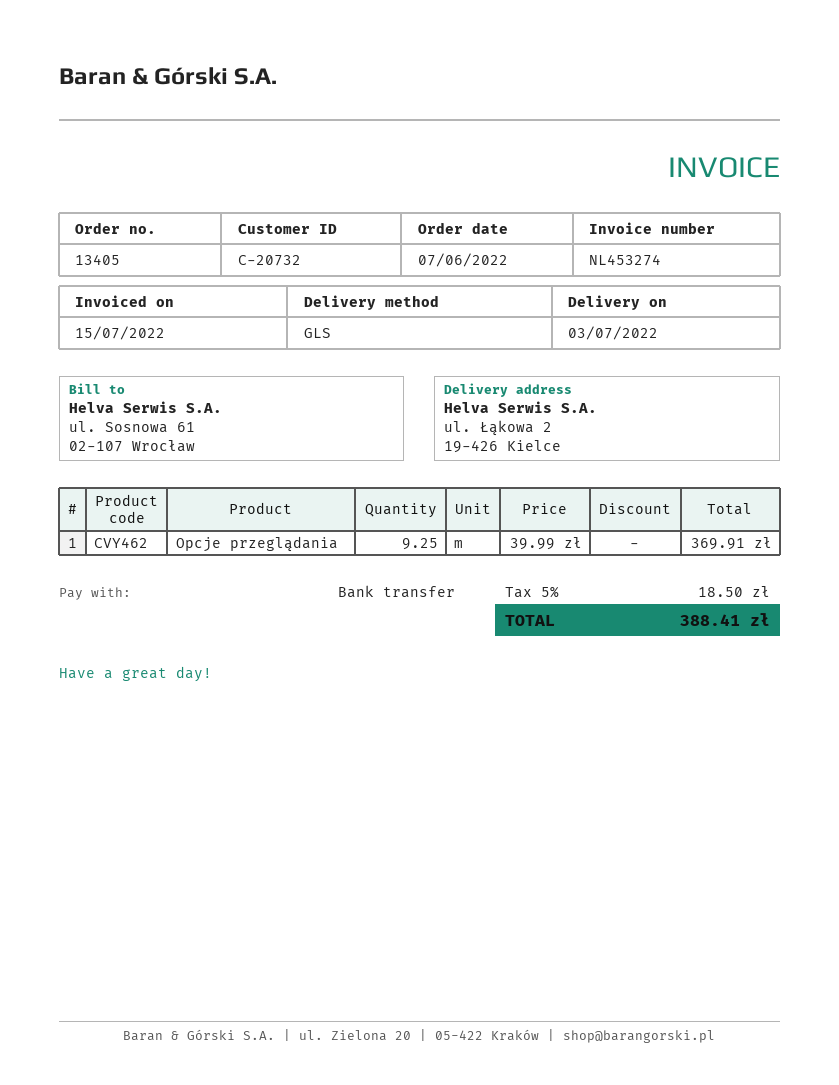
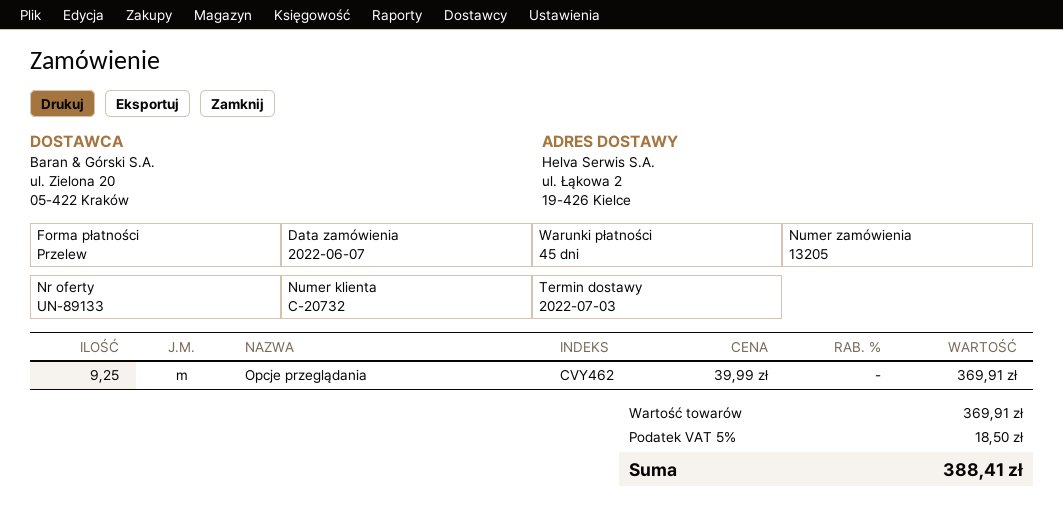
order number: 13405 -> 13205

